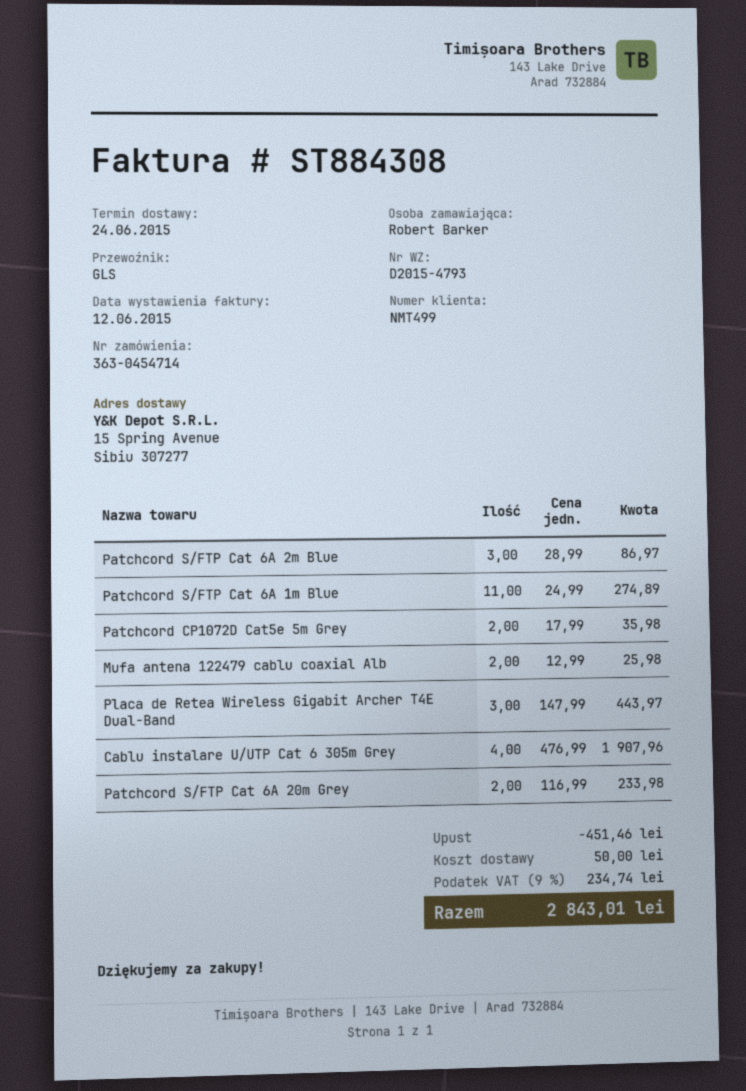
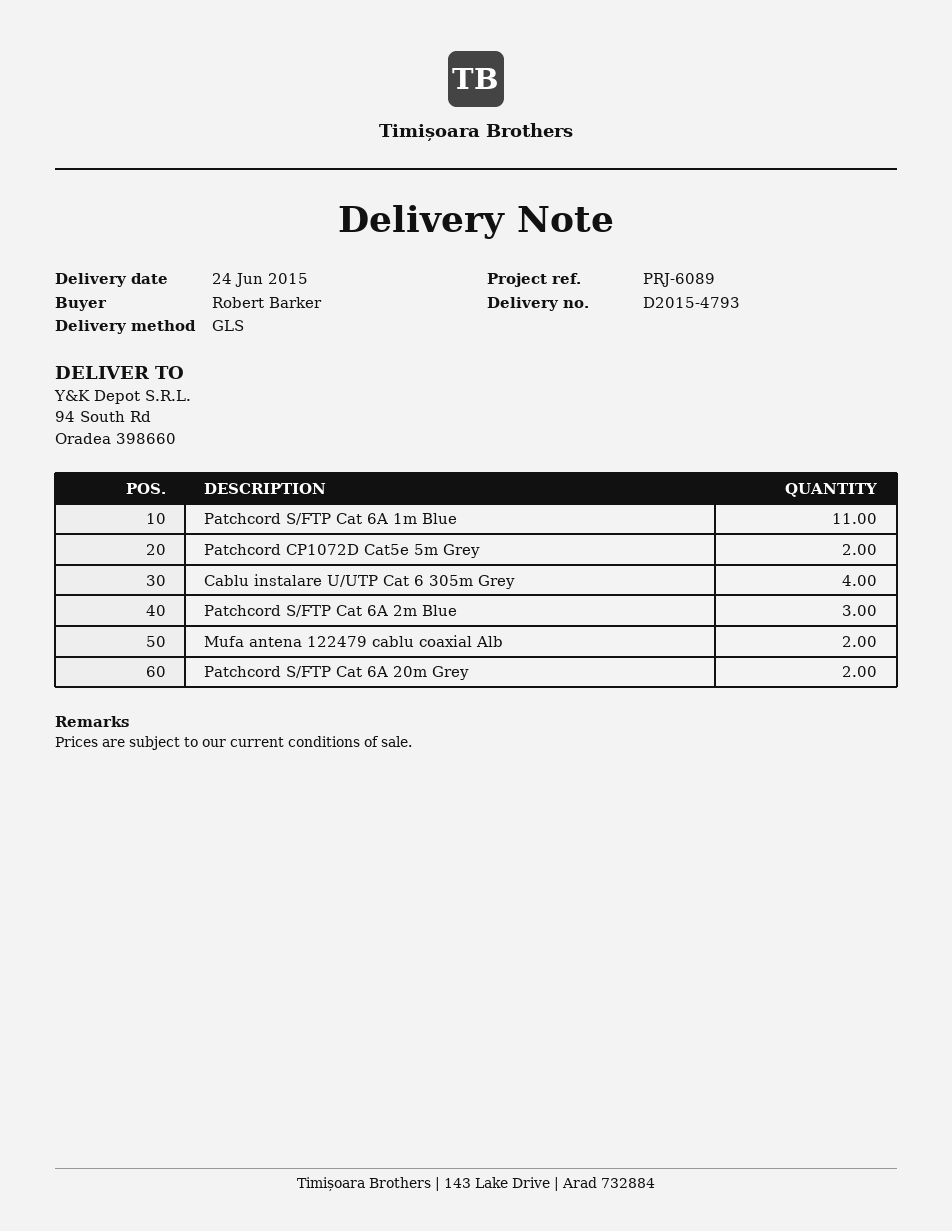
ship to: 15 Spring Avenue, Sibiu 307277 -> 94 South Rd, Oradea 398660
Placa de Retea Wireless Gigabit Archer T4E Dual-Band: 3 -> none

